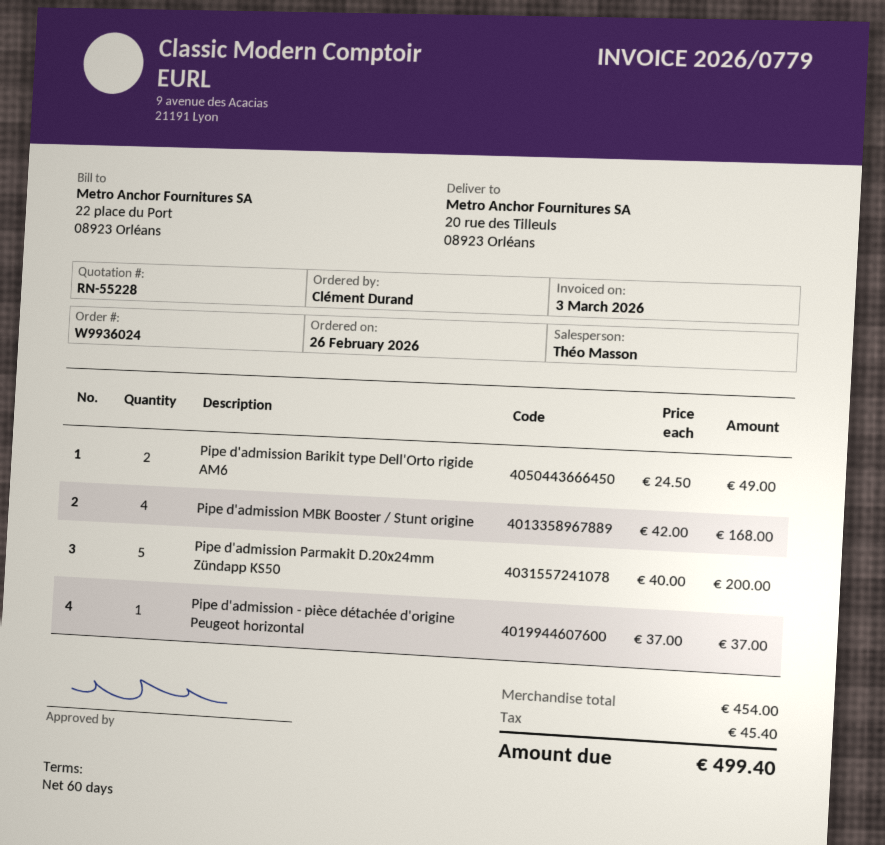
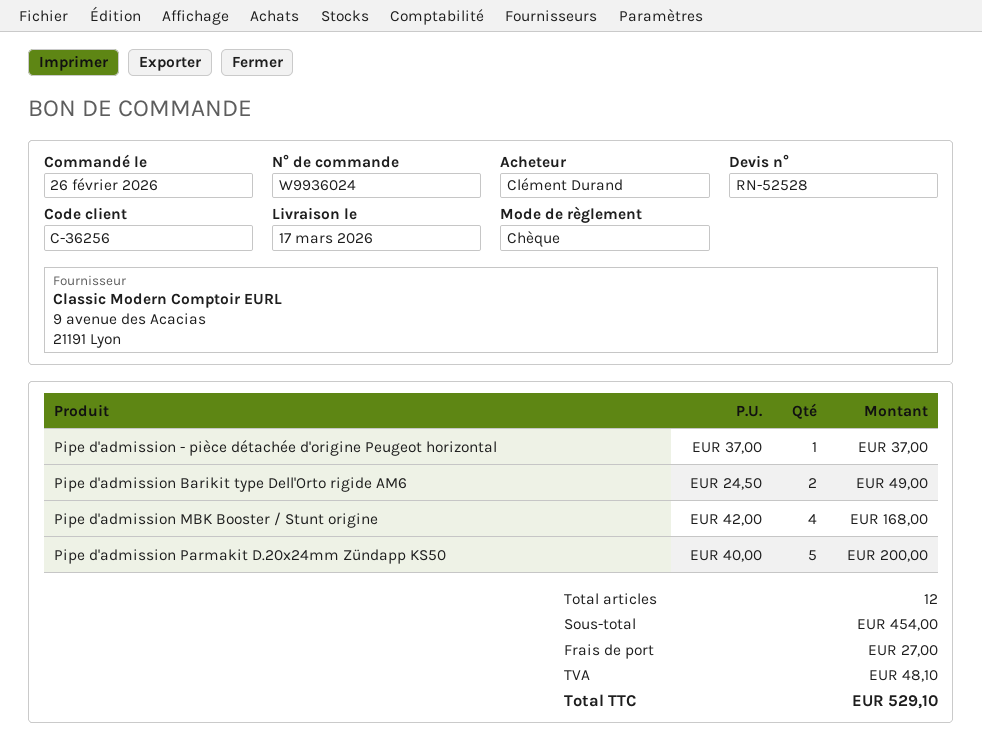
quote number: RN-55228 -> RN-52528
shipping: none -> 27.00
tax: 45.40 -> 48.10
total: 499.40 -> 529.10

